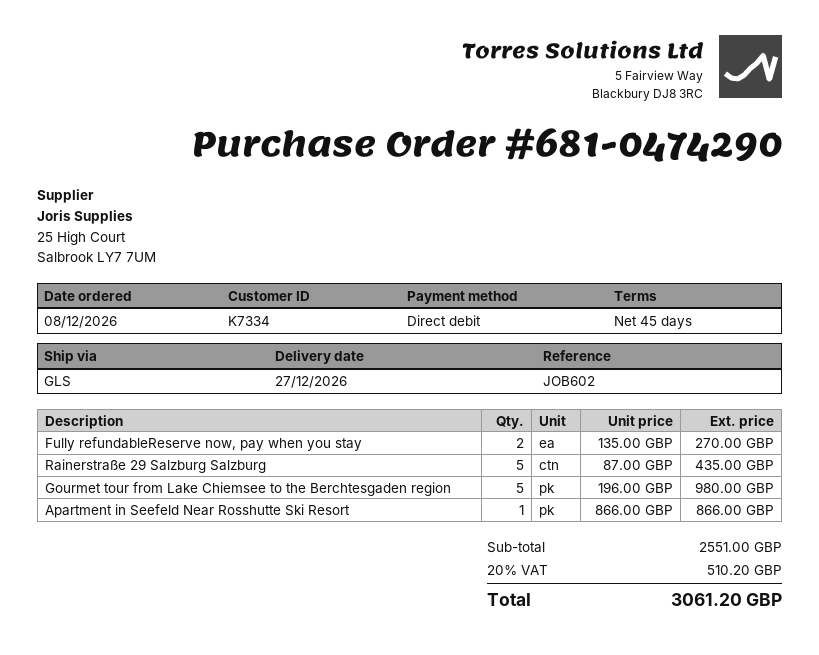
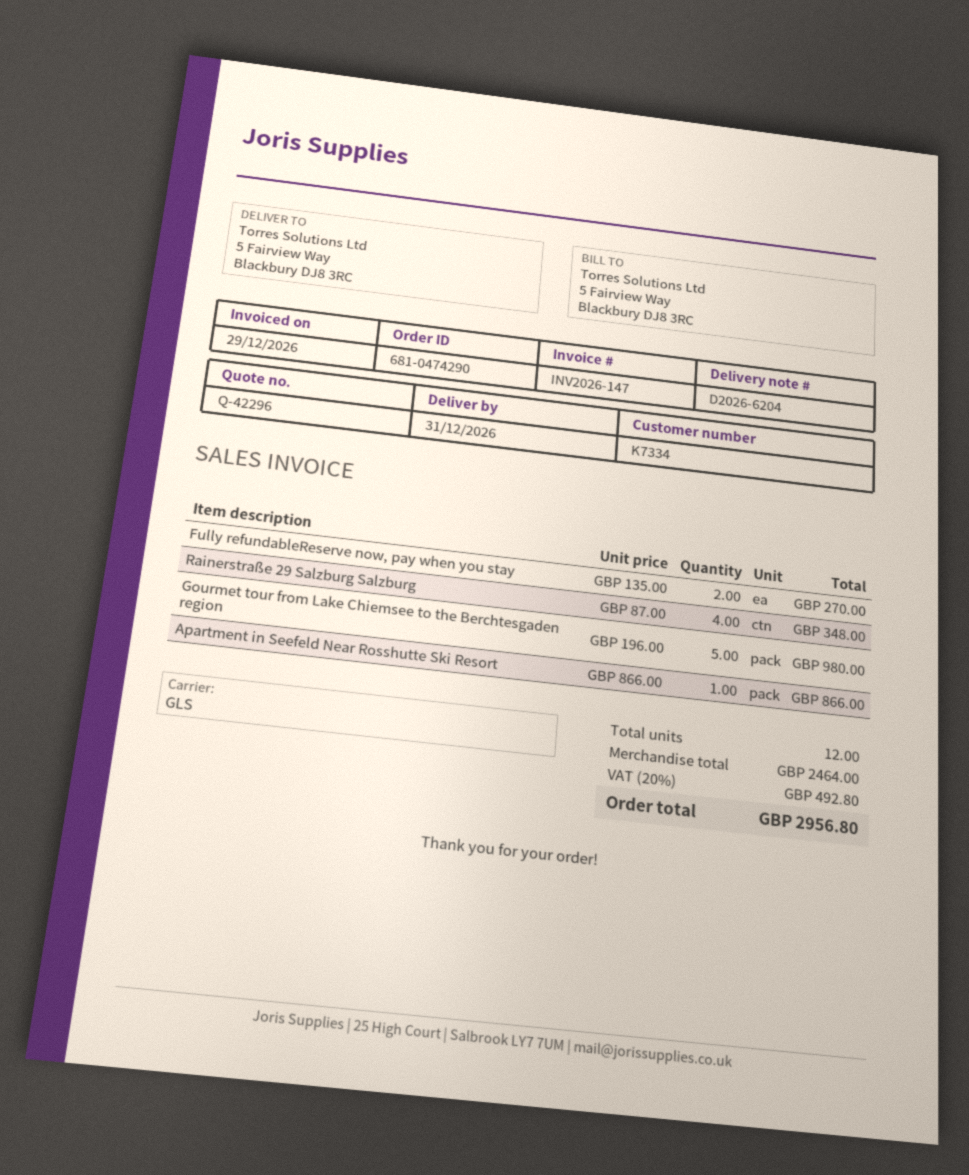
delivery date: 2026-12-27 -> 2026-12-31
Rainerstraße 29 Salzburg Salzburg: 5 x 87.00 = 435.00 -> 4 x 87.00 = 348.00
subtotal: 2551.00 -> 2464.00
tax: 20% = 510.20 -> 20% = 492.80
total: 3061.20 -> 2956.80

